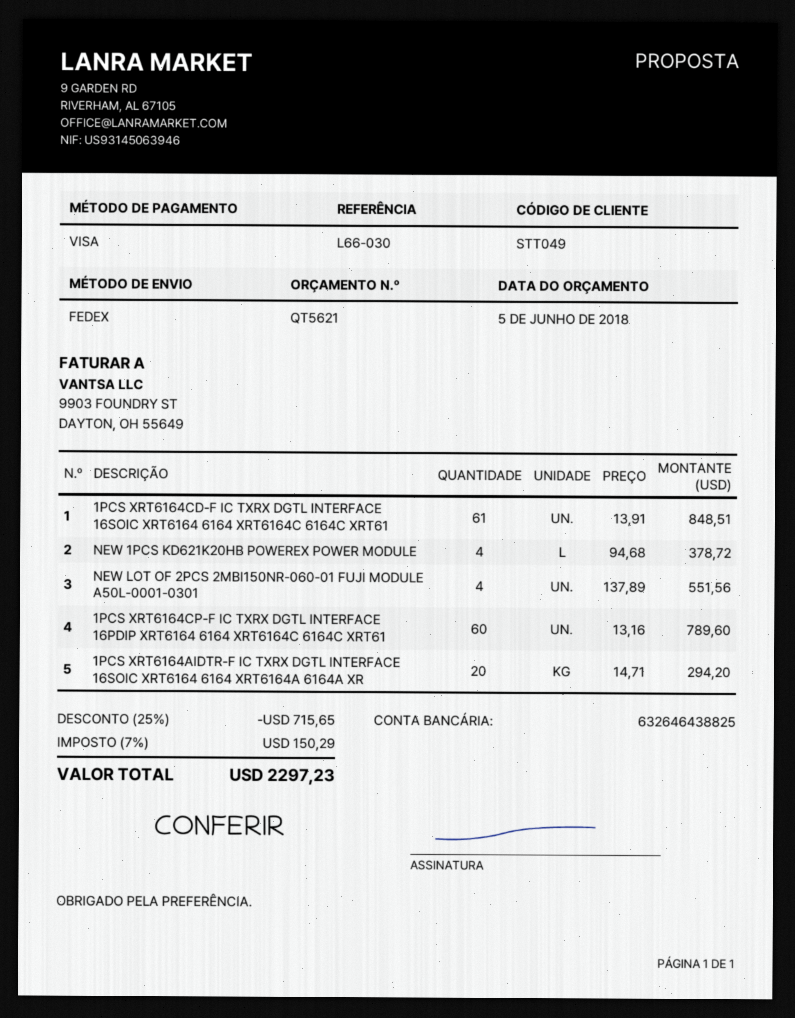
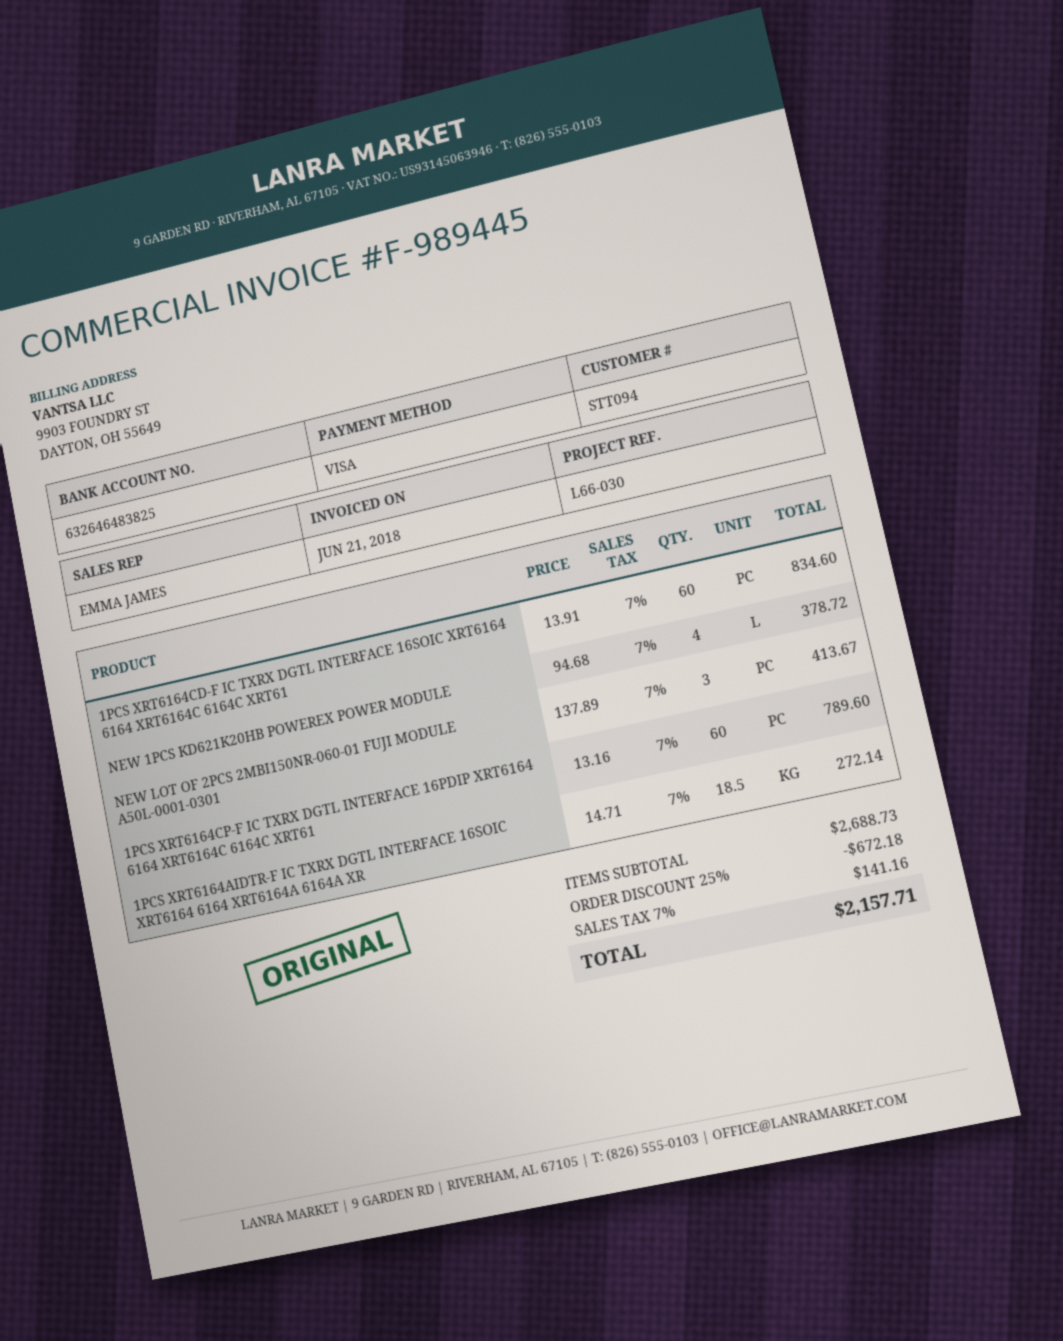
customer number: STT049 -> STT094
bank account: 632646438825 -> 632646483825
1PCS XRT6164CD-F IC TXRX DGTL INTERFACE 16SOIC XRT6164 6164 XRT6164C 6164C XRT61: 61 x 13.91 = 848.51 -> 60 x 13.91 = 834.60
NEW LOT OF 2PCS 2MBI150NR-060-01 FUJI MODULE A50L-0001-0301: 4 x 137.89 = 551.56 -> 3 x 137.89 = 413.67
1PCS XRT6164AIDTR-F IC TXRX DGTL INTERFACE 16SOIC XRT6164 6164 XRT6164A 6164A XR: 20 x 14.71 = 294.20 -> 18.5 x 14.71 = 272.14
discount: 25% = 715.65 -> 25% = 672.18
tax: 7% = 150.29 -> 7% = 141.16
total: 2297.23 -> 2157.71

